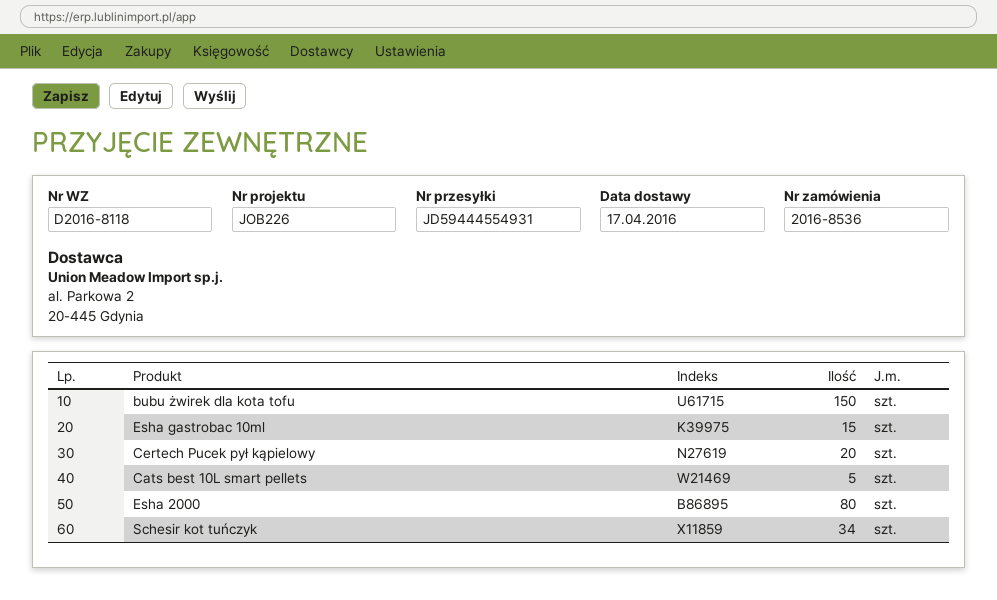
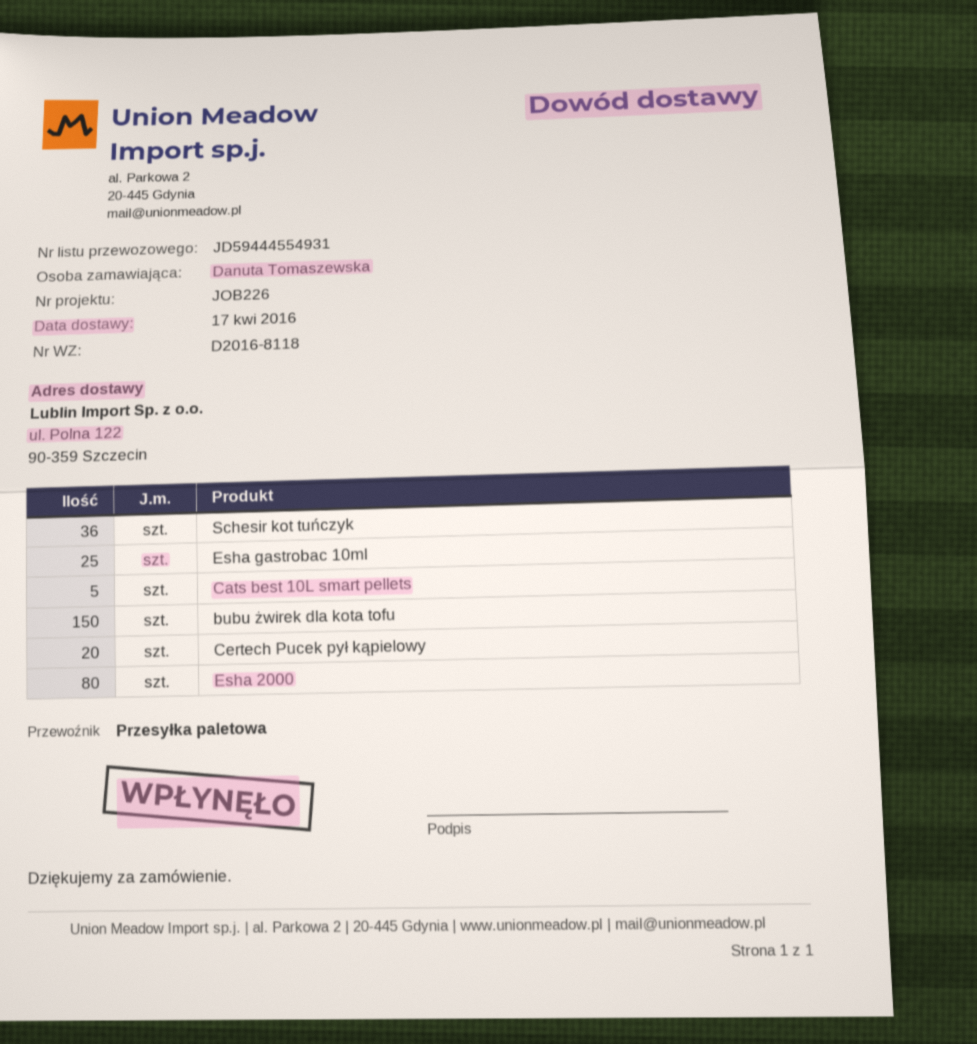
Esha gastrobac 10ml: 15 -> 25
Schesir kot tuńczyk: 34 -> 36

